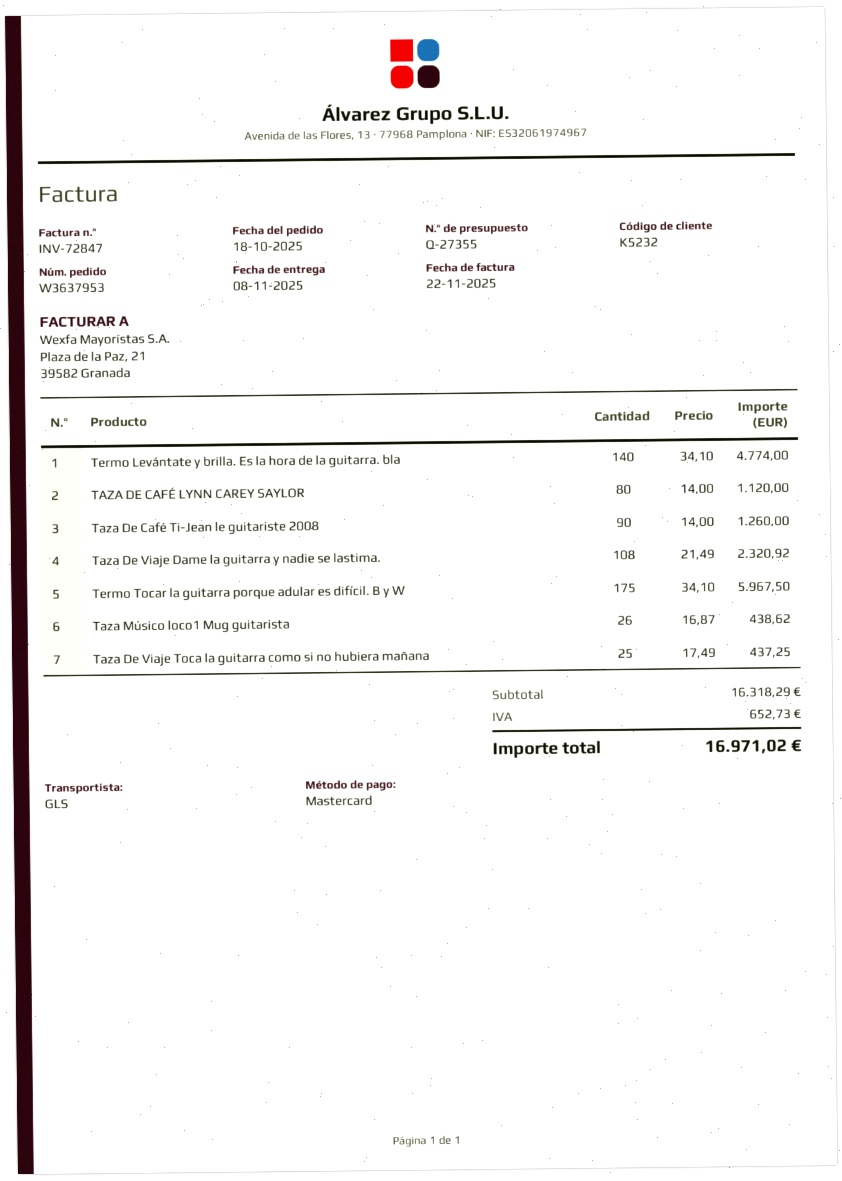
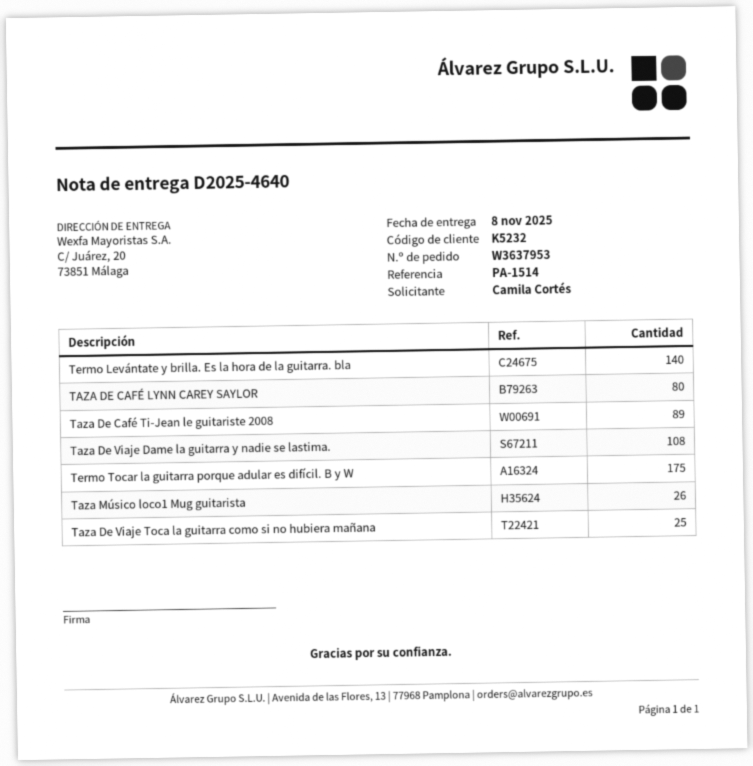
Taza De Café Ti-Jean le guitariste 2008: 90 -> 89

